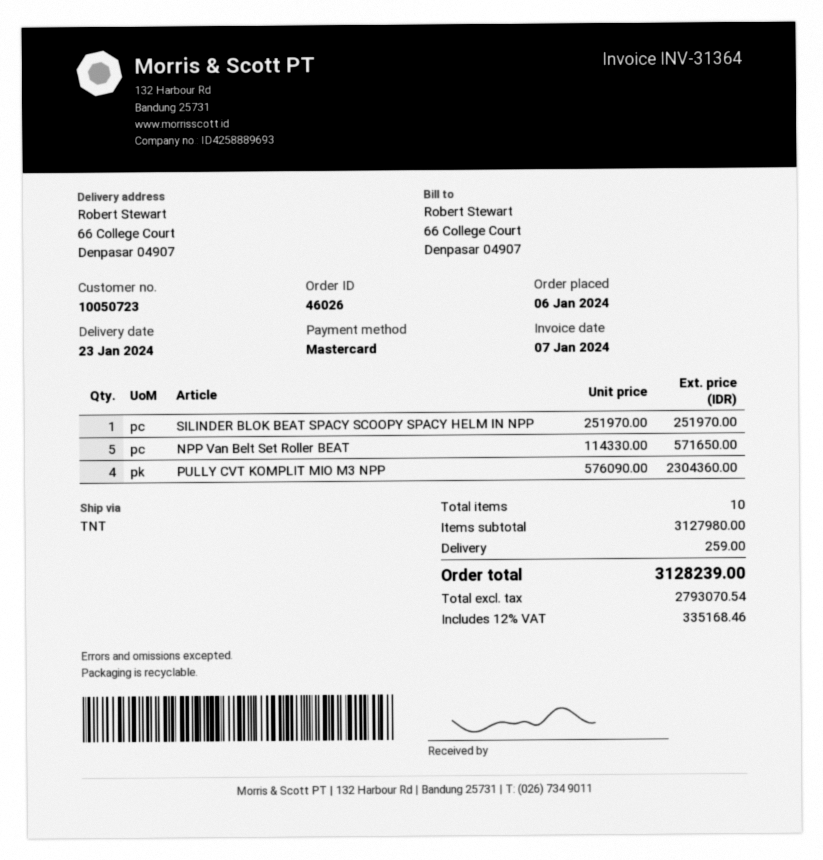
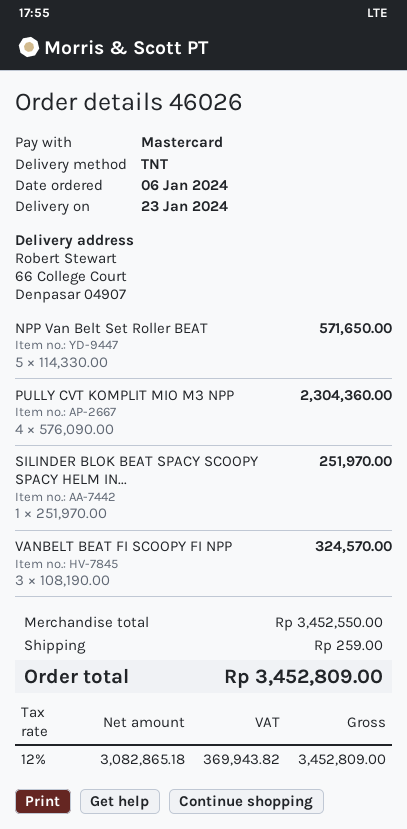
VANBELT BEAT FI SCOOPY FI NPP: none -> 3 x 108190.00 = 324570.00
subtotal: 3127980.00 -> 3452550.00
net: 2793070.54 -> 3082865.18
tax: 12% = 335168.46 -> 12% = 369943.82
total: 3128239.00 -> 3452809.00

